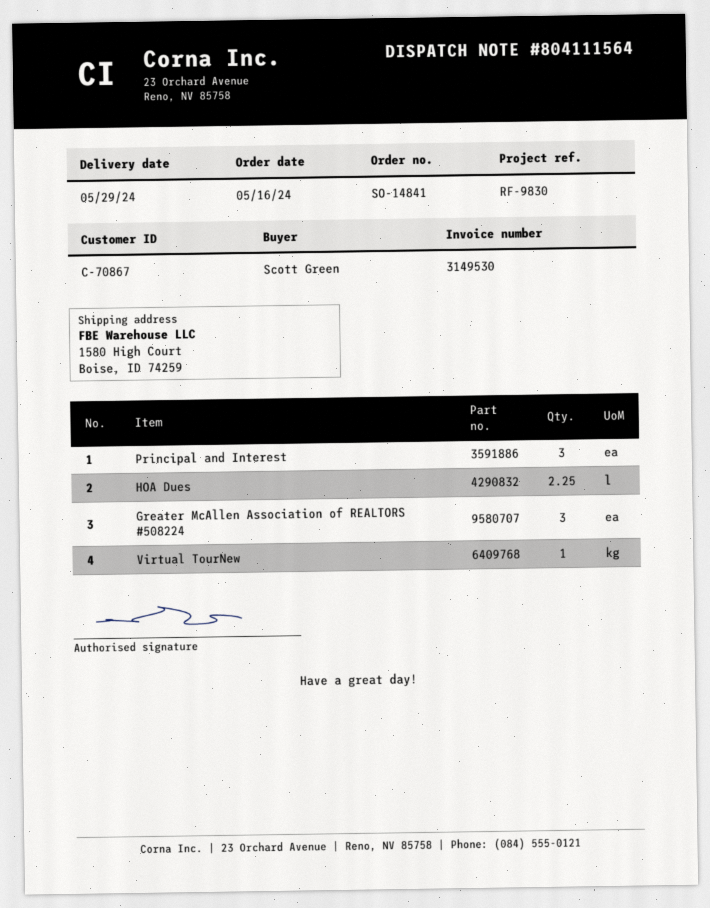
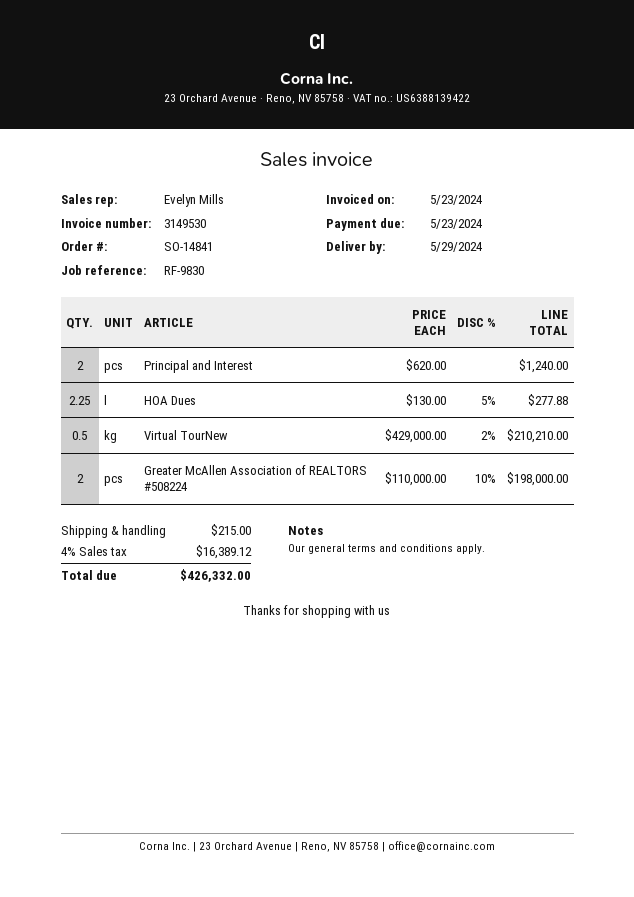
Principal and Interest: 3 -> 2
Greater McAllen Association of REALTORS #508224: 3 -> 2
Virtual TourNew: 1 -> 0.5

